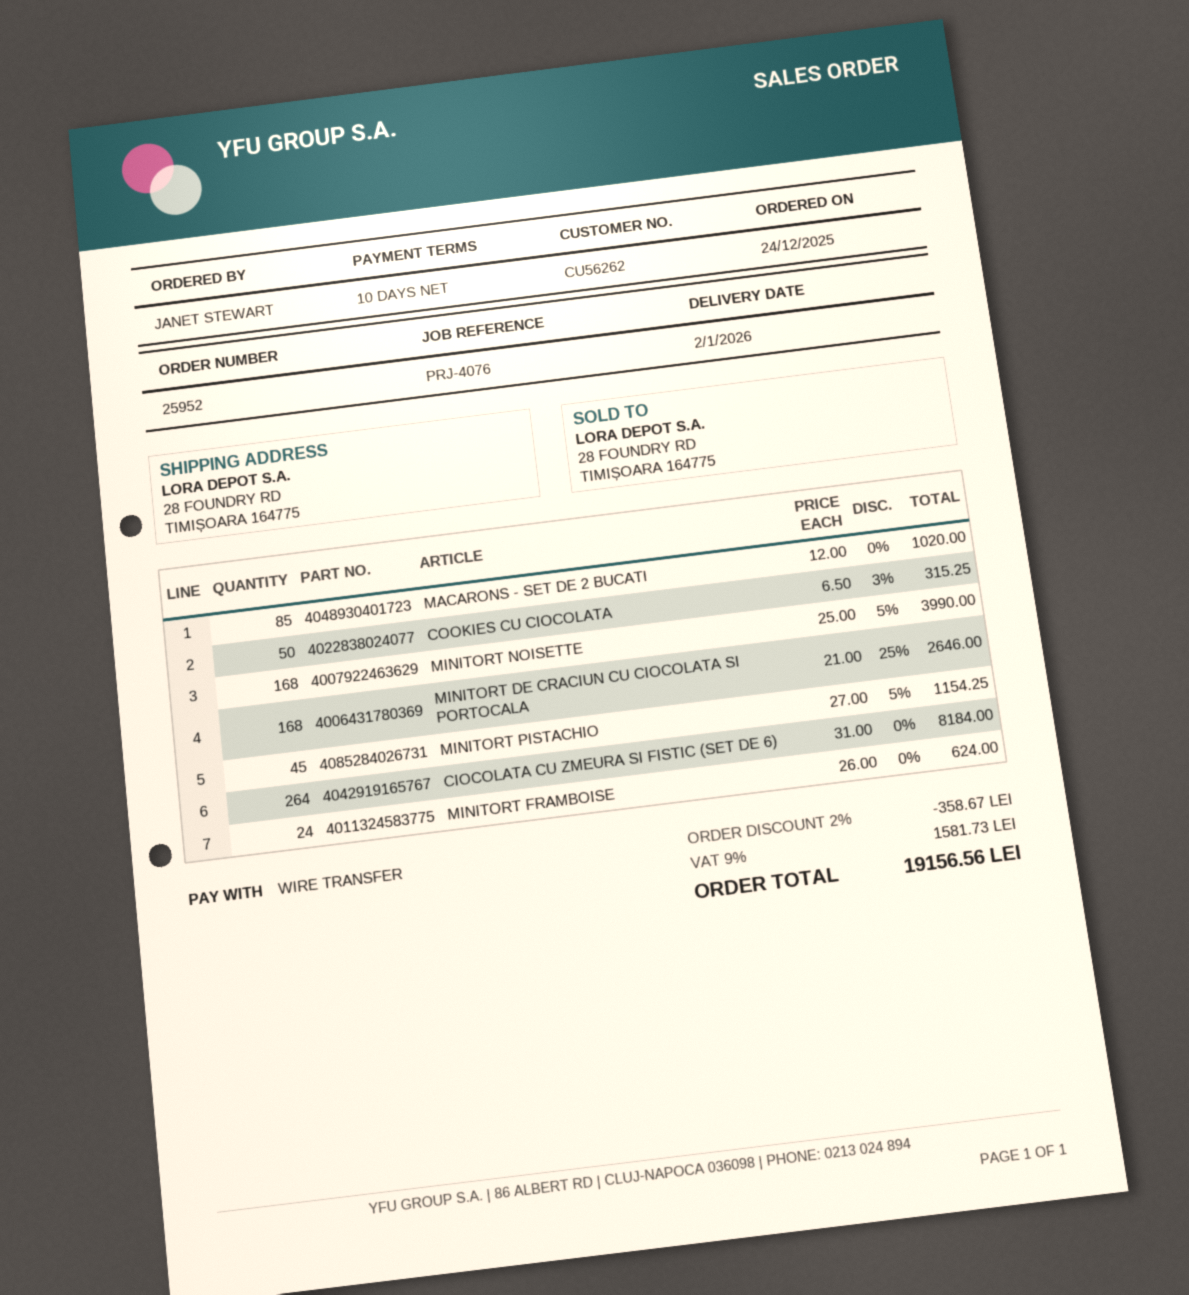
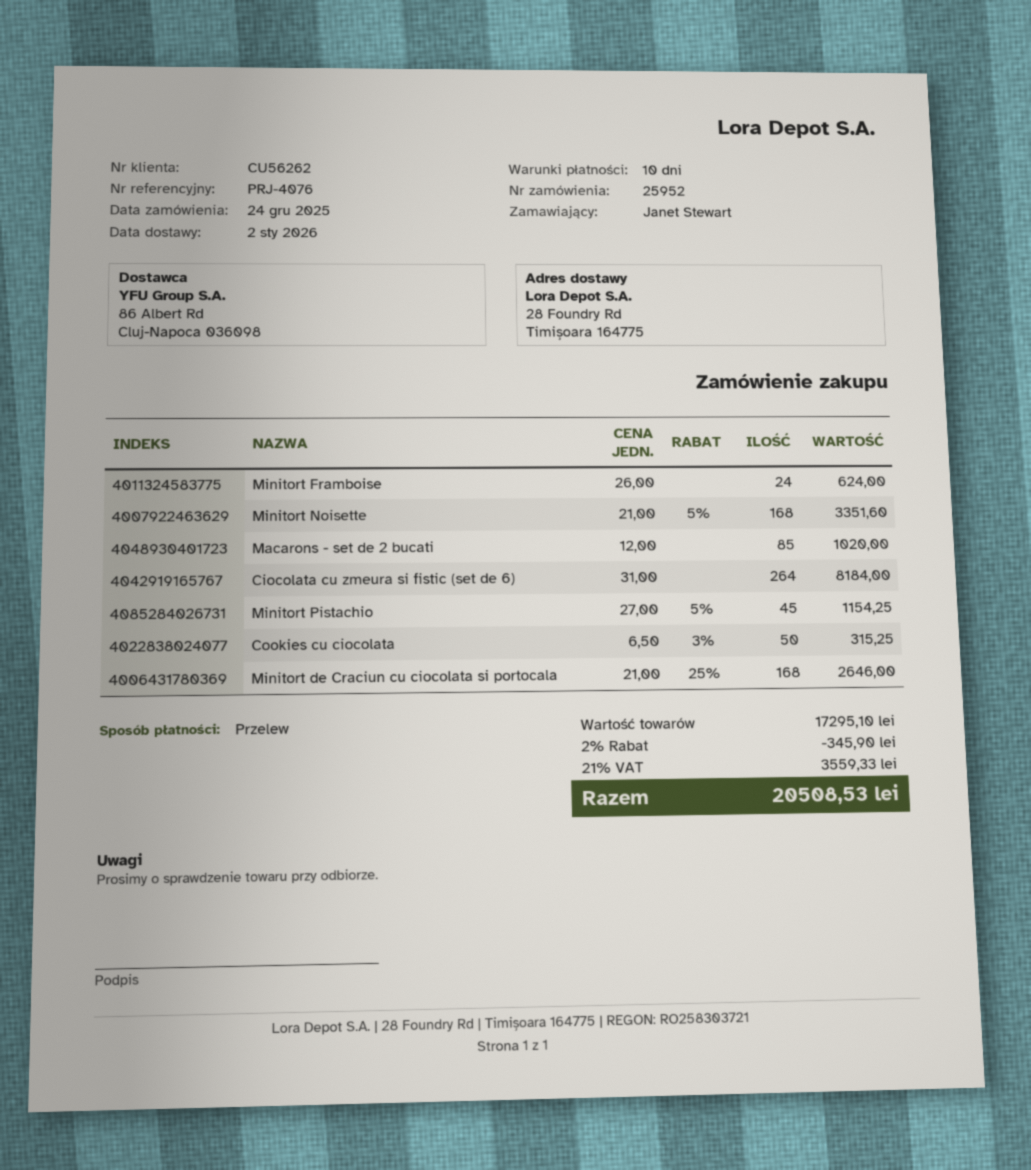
MINITORT NOISETTE: 168 x 25.00 - 5% = 3990.00 -> 168 x 21.00 - 5% = 3351.60
discount: 2% = 358.67 -> 2% = 345.90
tax: 9% = 1581.73 -> 21% = 3559.33
total: 19156.56 -> 20508.53

